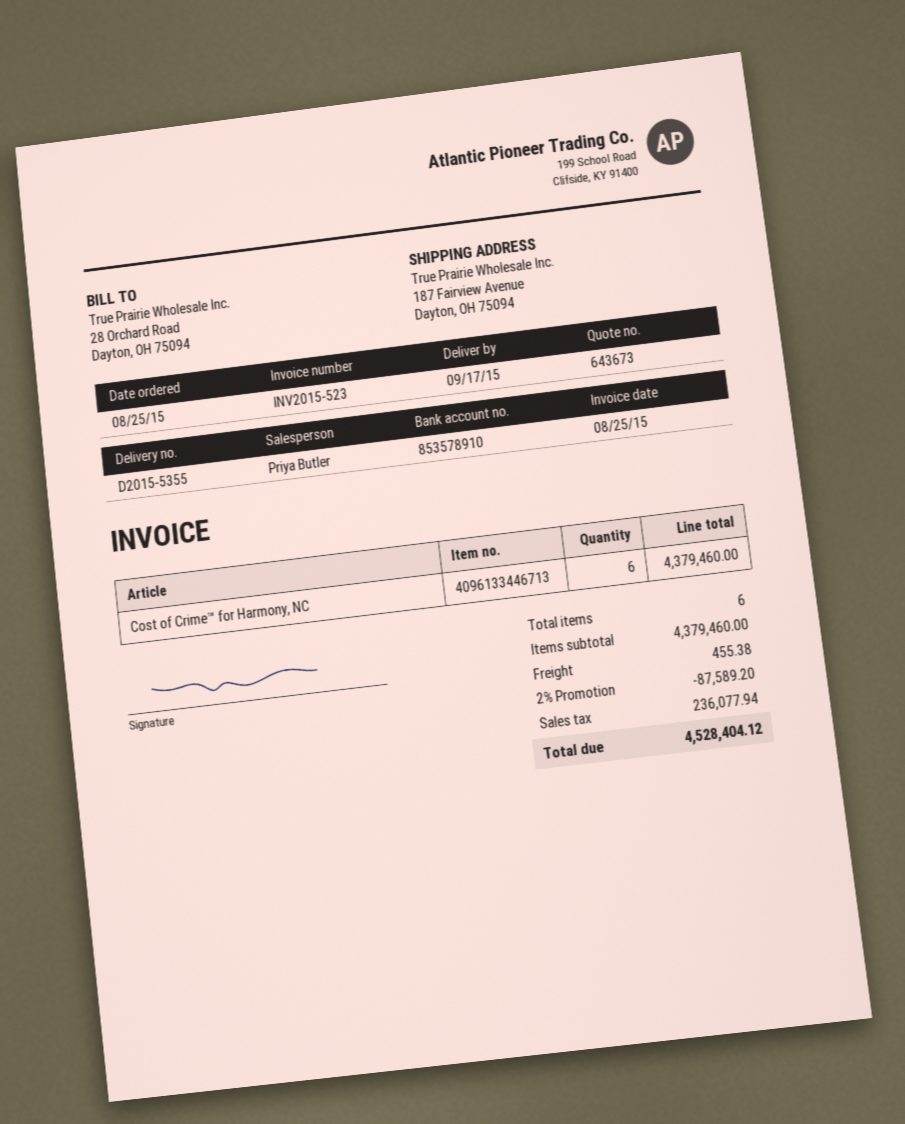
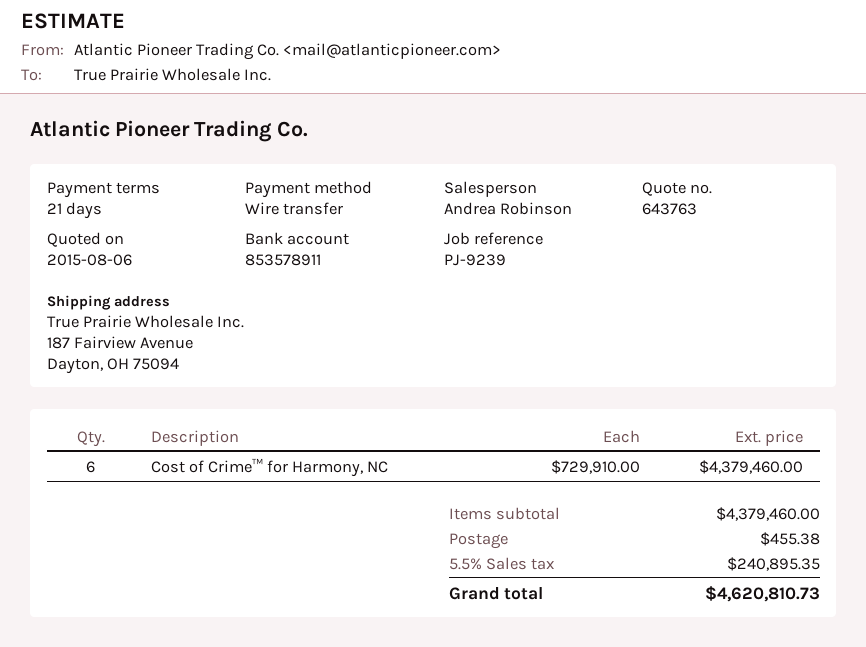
quote number: 643673 -> 643763
sales rep: Priya Butler -> Andrea Robinson
bank account: 853578910 -> 853578911
discount: 2% = 87589.20 -> none
tax: 236077.94 -> 240895.35
total: 4528404.12 -> 4620810.73

